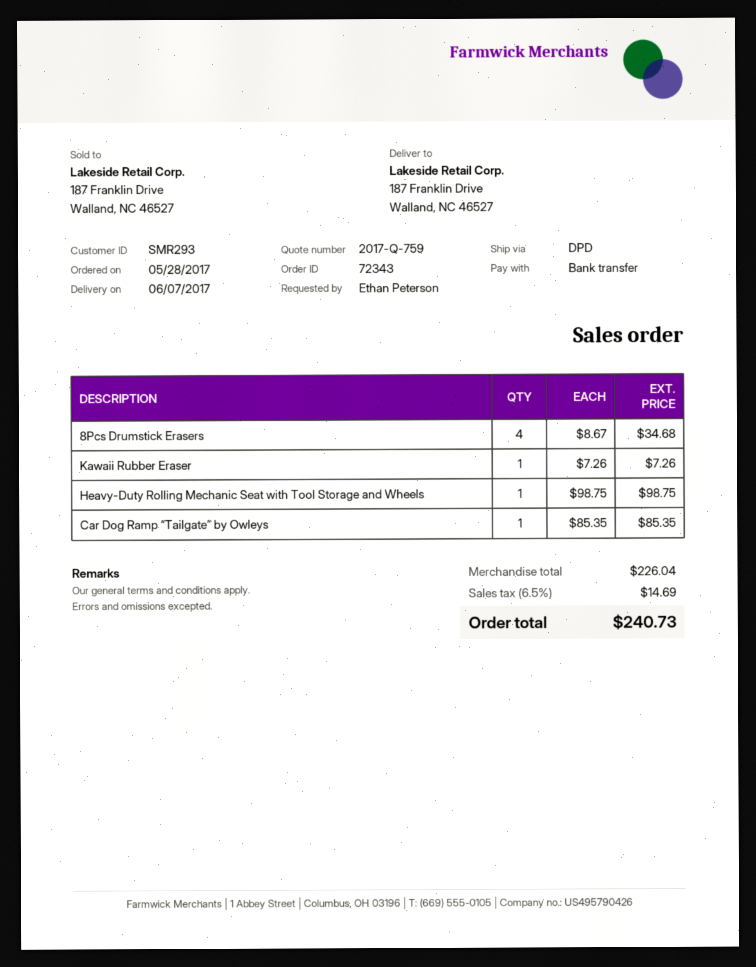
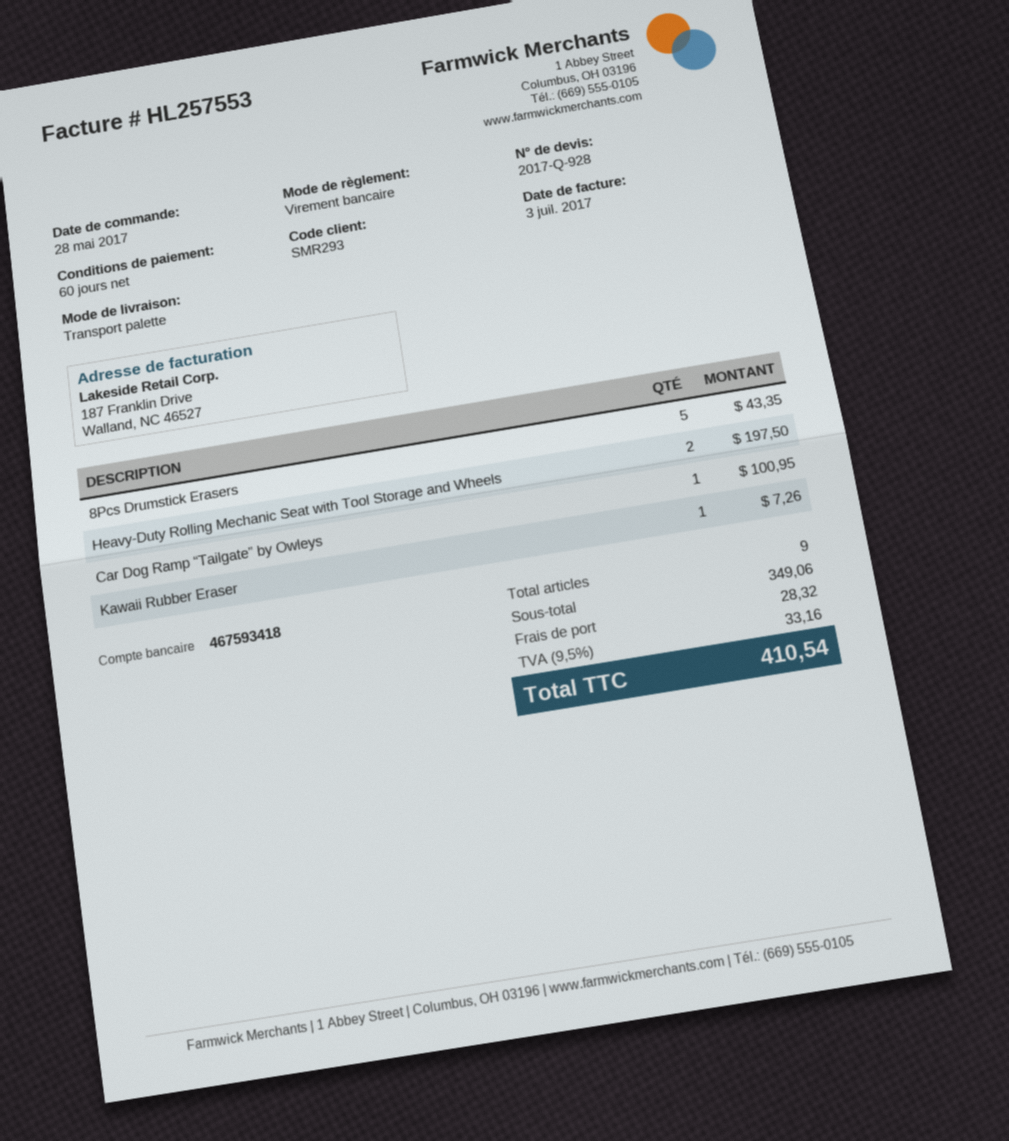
quote number: 2017-Q-759 -> 2017-Q-928
shipping method: DPD -> pallet freight
8Pcs Drumstick Erasers: 4 for 34.68 -> 5 for 43.35
Heavy-Duty Rolling Mechanic Seat with Tool Storage and Wheels: 1 for 98.75 -> 2 for 197.50
Car Dog Ramp “Tailgate” by Owleys: 1 for 85.35 -> 1 for 100.95
subtotal: 226.04 -> 349.06
shipping: none -> 28.32
tax: 6.5% = 14.69 -> 9.5% = 33.16
total: 240.73 -> 410.54

